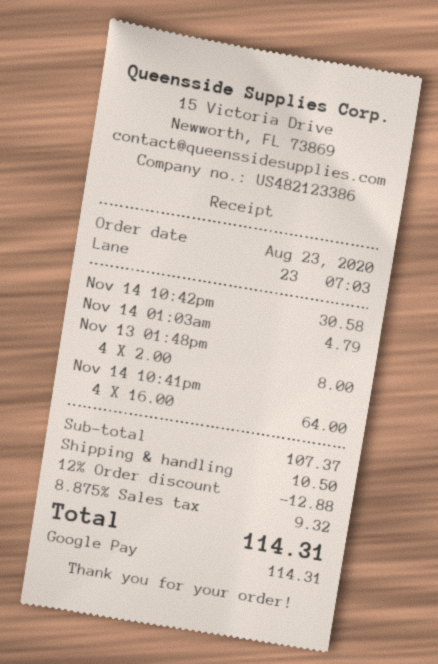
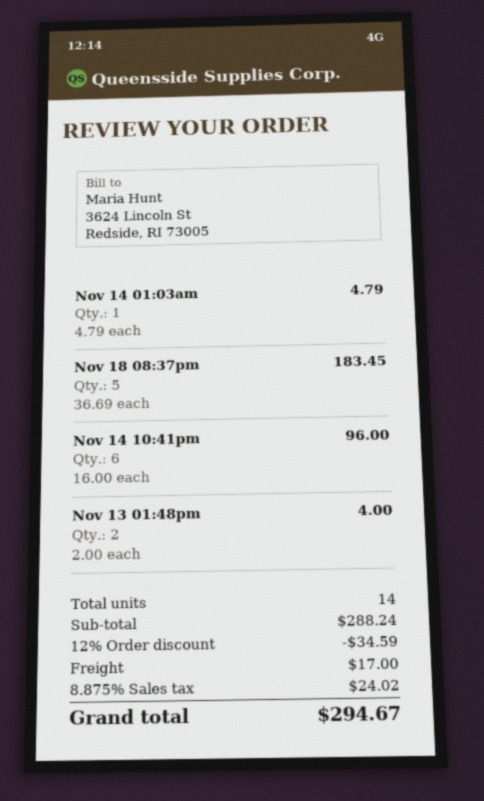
Nov 14 10:42pm: 1 x 30.58 = 30.58 -> none
Nov 13 01:48pm: 4 x 2.00 = 8.00 -> 2 x 2.00 = 4.00
Nov 14 10:41pm: 4 x 16.00 = 64.00 -> 6 x 16.00 = 96.00
Nov 18 08:37pm: none -> 5 x 36.69 = 183.45
subtotal: 107.37 -> 288.24
discount: 12% = 12.88 -> 12% = 34.59
shipping: 10.50 -> 17.00
tax: 8.875% = 9.32 -> 8.875% = 24.02
total: 114.31 -> 294.67

